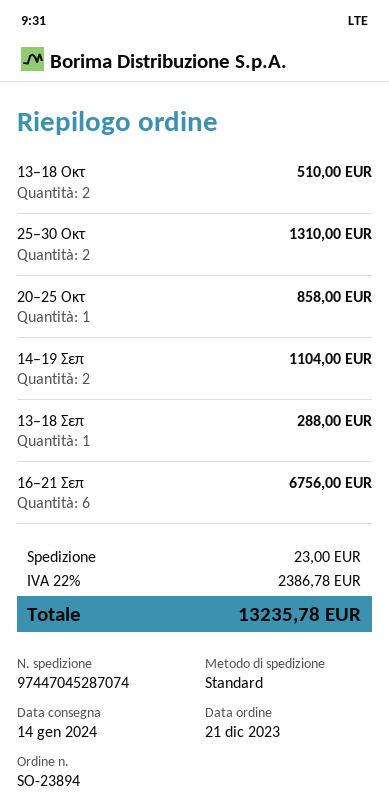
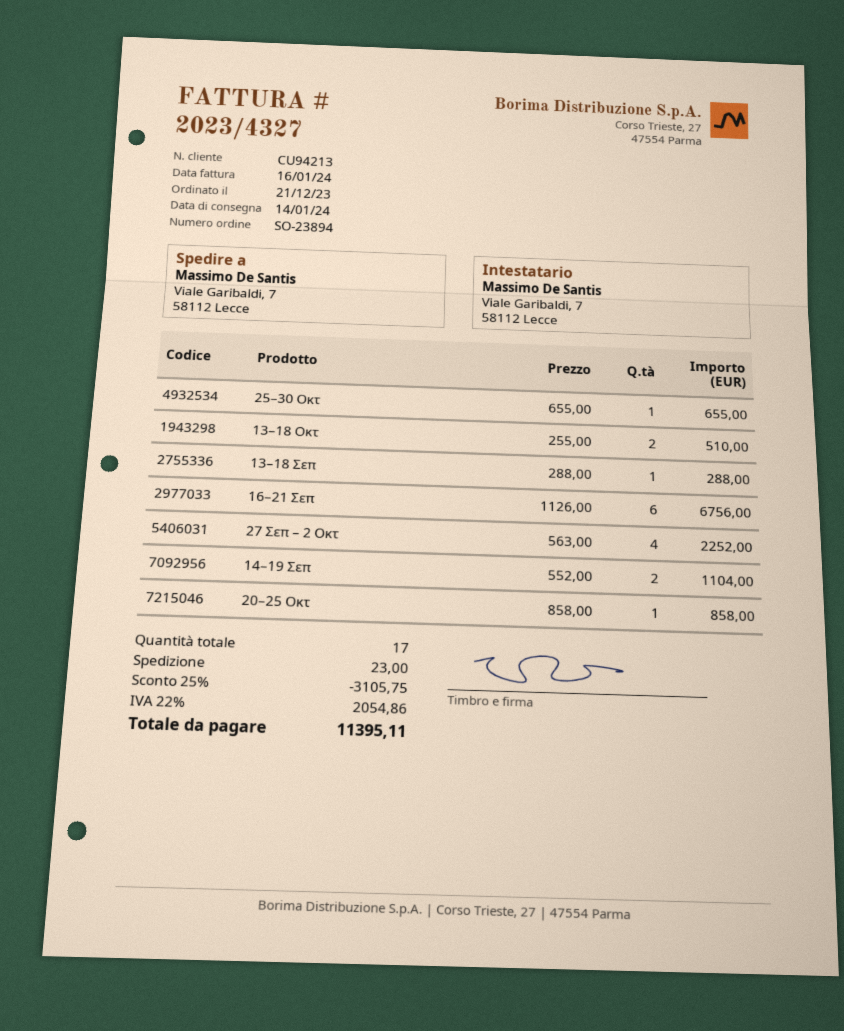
25–30 Οκτ: 2 for 1310.00 -> 1 for 655.00
27 Σεπ – 2 Οκτ: none -> 4 for 2252.00
discount: none -> 25% = 3105.75
tax: 22% = 2386.78 -> 22% = 2054.86
total: 13235.78 -> 11395.11

